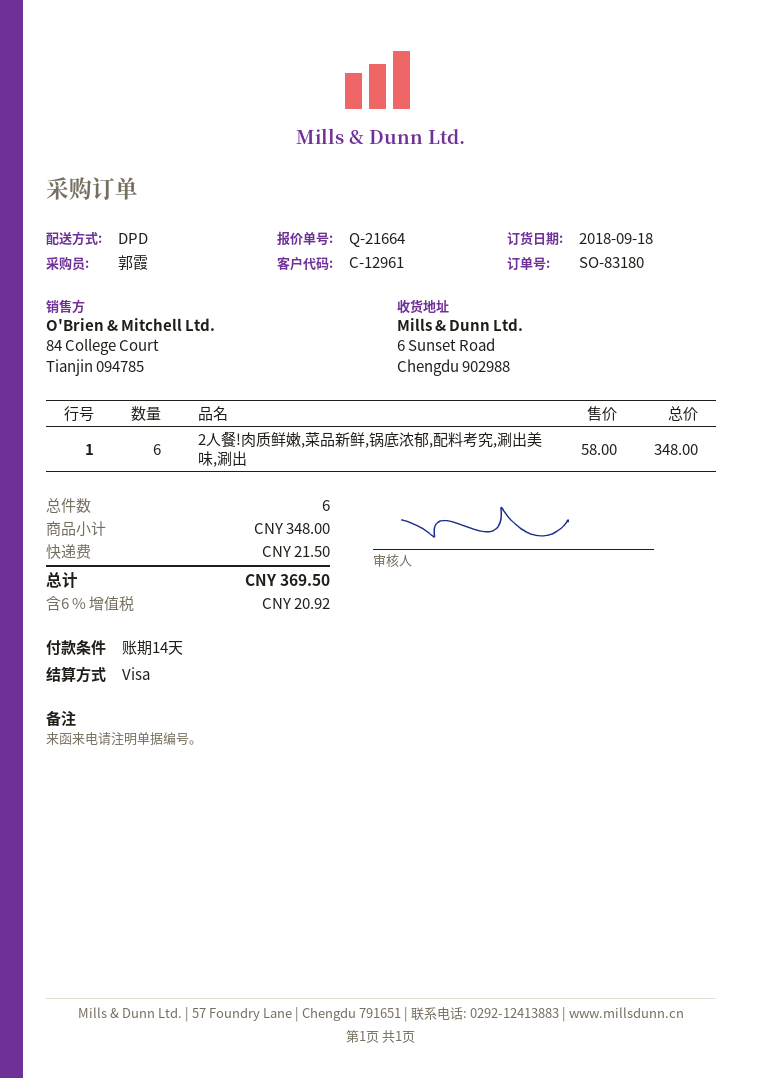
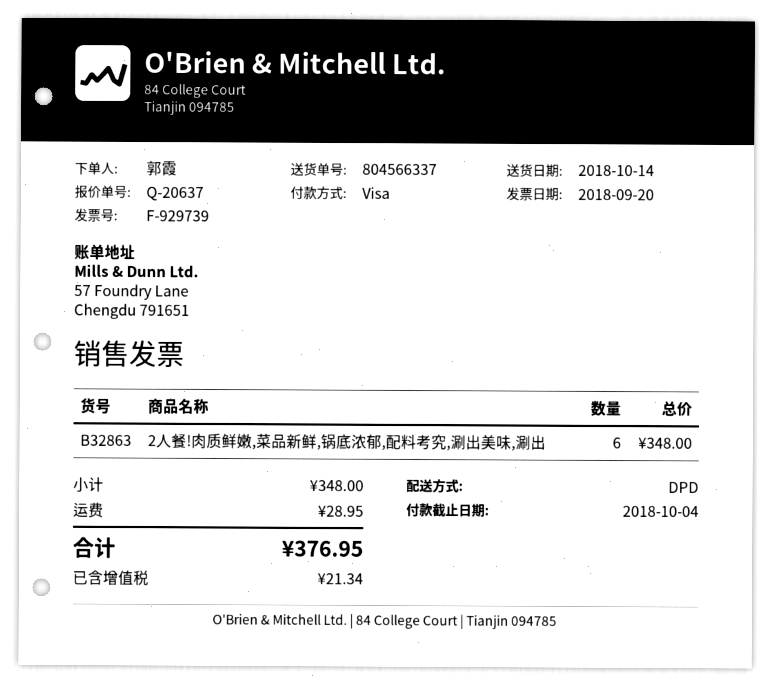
quote number: Q-21664 -> Q-20637
shipping: 21.50 -> 28.95
tax: 20.92 -> 21.34
total: 369.50 -> 376.95

